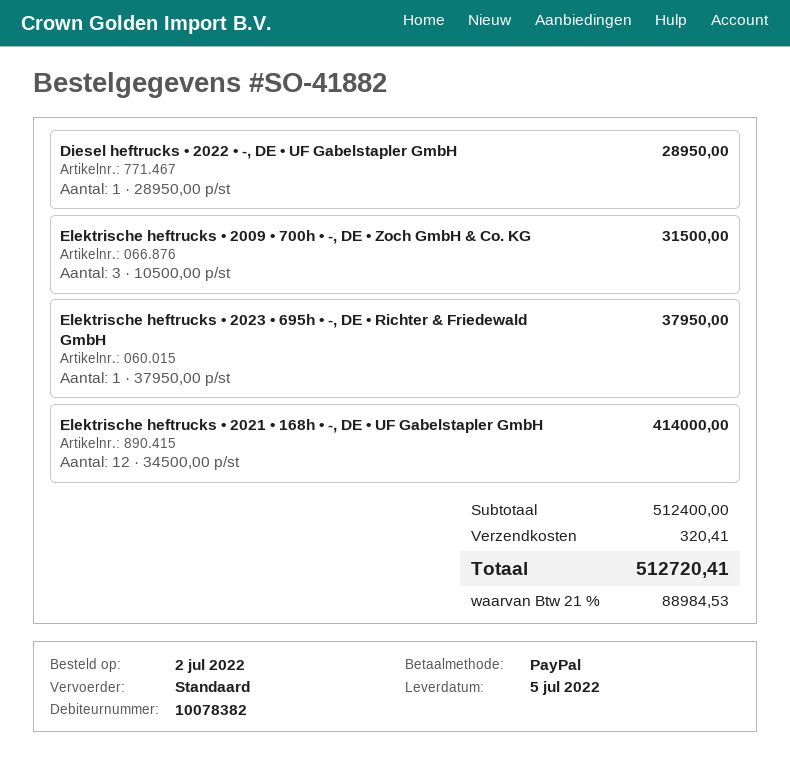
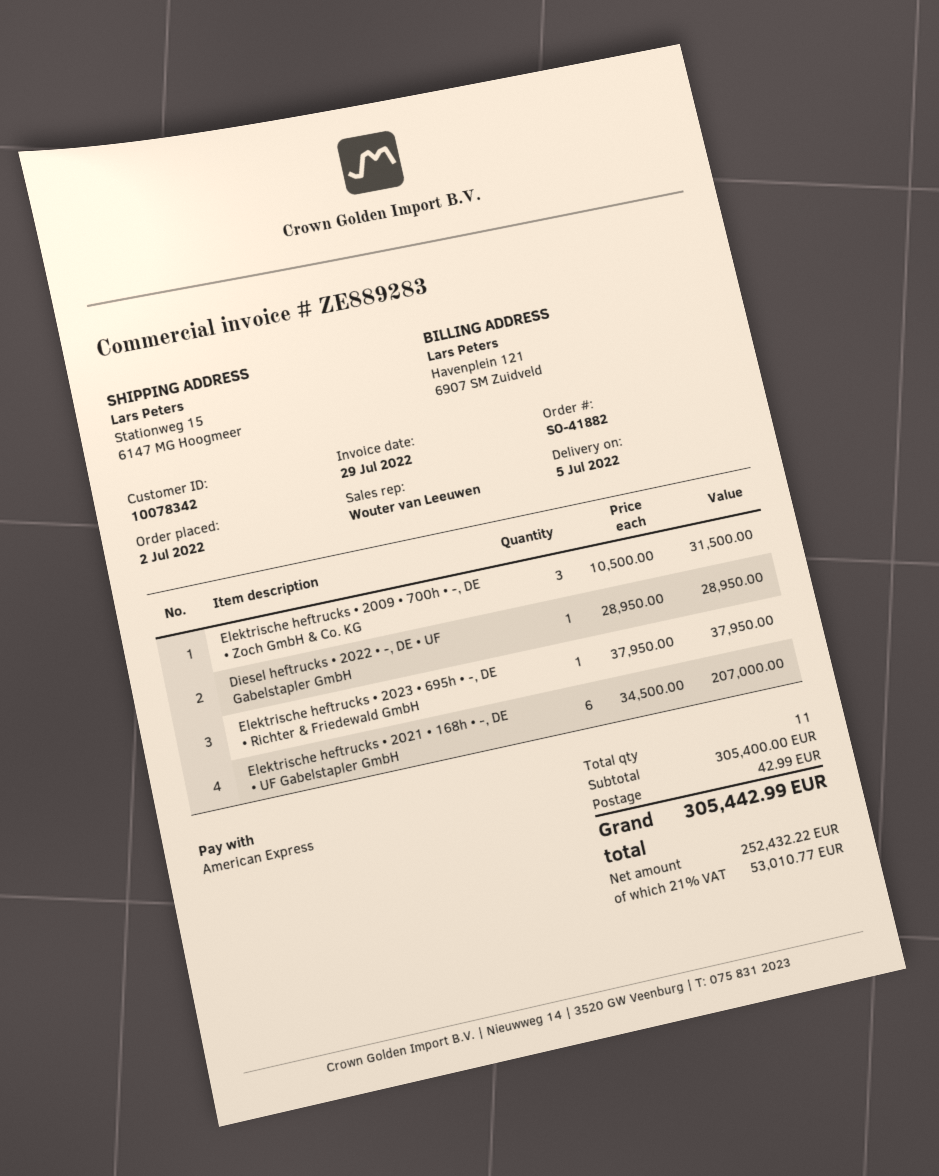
customer number: 10078382 -> 10078342
payment method: PayPal -> American Express
Elektrische heftrucks • 2021 • 168h • -, DE • UF Gabelstapler GmbH: 12 x 34500.00 = 414000.00 -> 6 x 34500.00 = 207000.00
subtotal: 512400.00 -> 305400.00
shipping: 320.41 -> 42.99
tax: 21% = 88984.53 -> 21% = 53010.77
total: 512720.41 -> 305442.99

